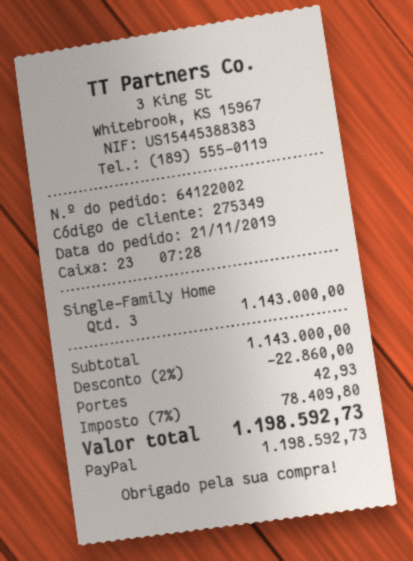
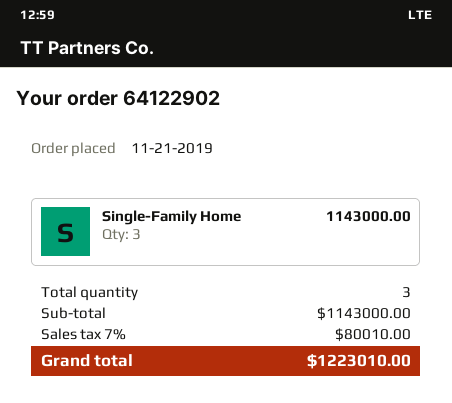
order number: 64122002 -> 64122902
discount: 2% = 22860.00 -> none
shipping: 42.93 -> none
tax: 7% = 78409.80 -> 7% = 80010.00
total: 1198592.73 -> 1223010.00

